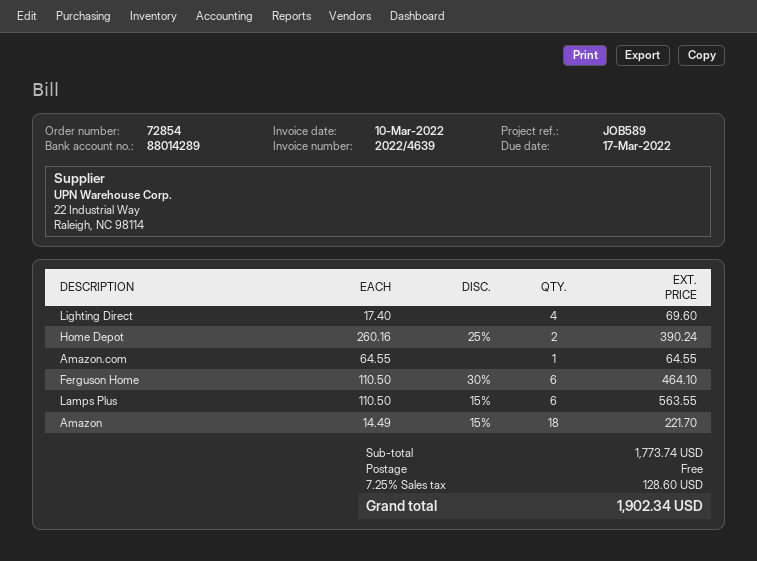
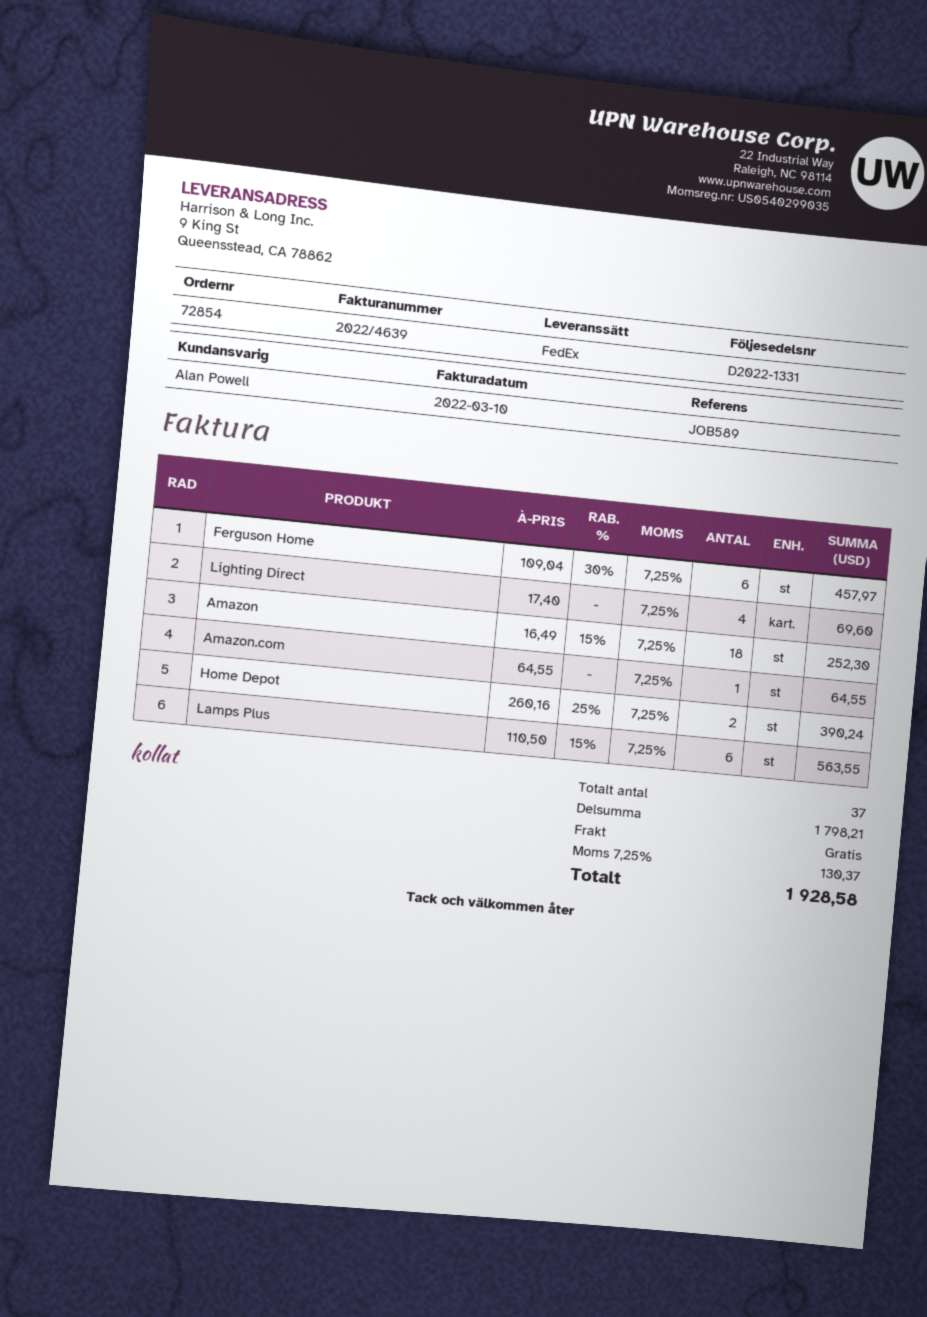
Ferguson Home: 6 x 110.50 - 30% = 464.10 -> 6 x 109.04 - 30% = 457.97
Amazon: 18 x 14.49 - 15% = 221.70 -> 18 x 16.49 - 15% = 252.30
subtotal: 1773.74 -> 1798.21
tax: 7.25% = 128.60 -> 7.25% = 130.37
total: 1902.34 -> 1928.58

